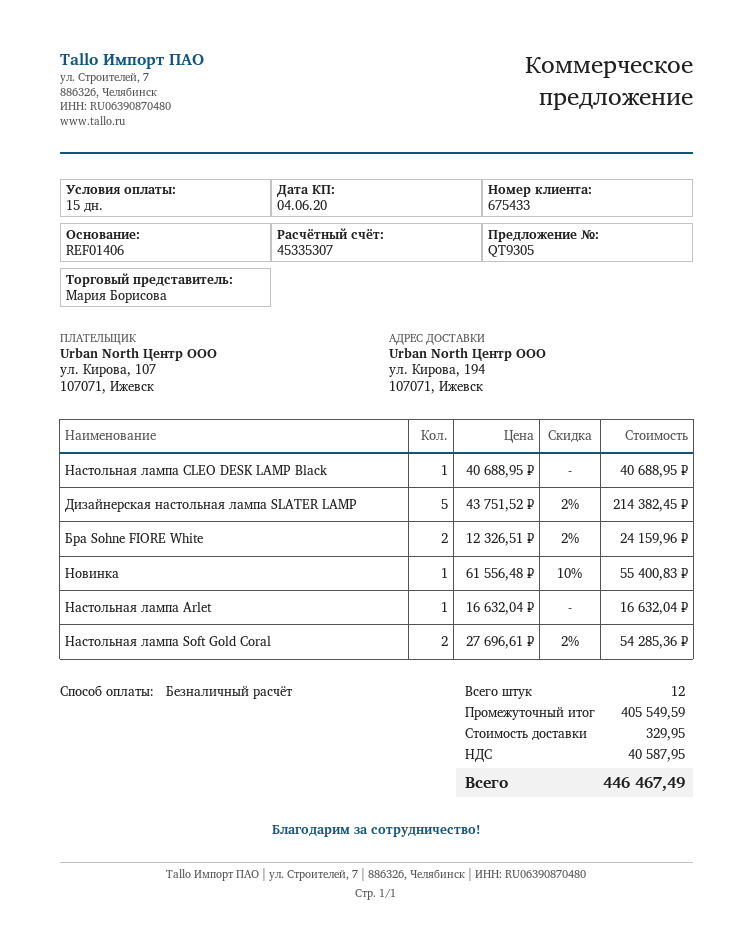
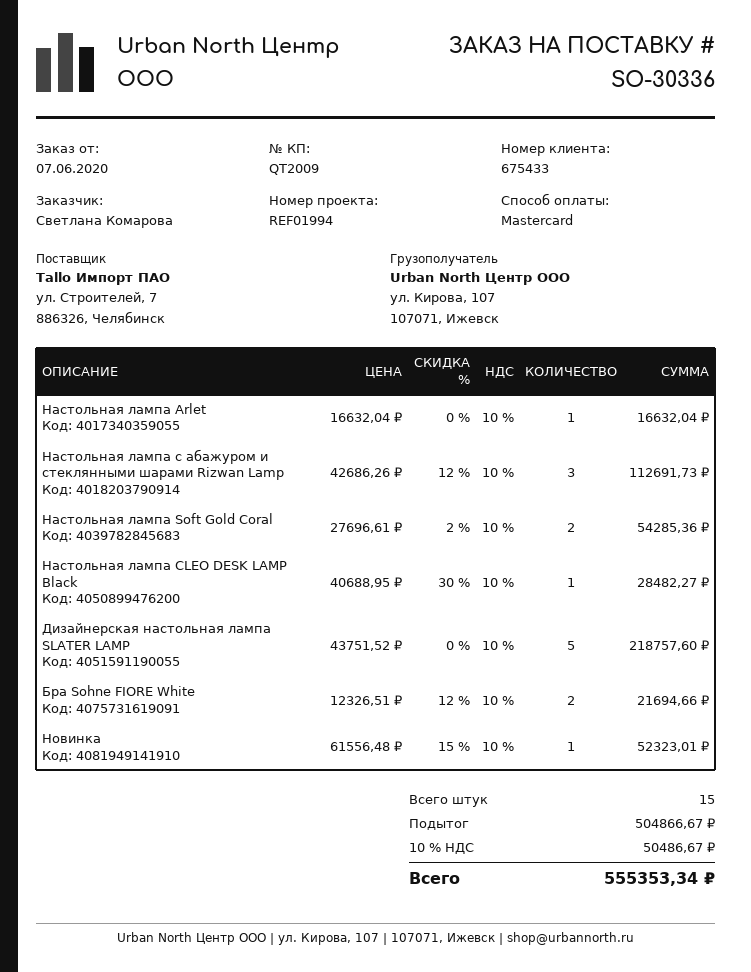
quote number: QT9305 -> QT2009
reference: REF01406 -> REF01994
payment method: bank transfer -> Mastercard
ship to: ул. Кирова, 194, 107071, Ижевск -> ул. Кирова, 107, 107071, Ижевск
Настольная лампа CLEO DESK LAMP Black: 1 x 40688.95 = 40688.95 -> 1 x 40688.95 - 30% = 28482.27
Дизайнерская настольная лампа SLATER LAMP: 5 x 43751.52 - 2% = 214382.45 -> 5 x 43751.52 = 218757.60
Бра Sohne FIORE White: 2 x 12326.51 - 2% = 24159.96 -> 2 x 12326.51 - 12% = 21694.66
Новинка: 1 x 61556.48 - 10% = 55400.83 -> 1 x 61556.48 - 15% = 52323.01
Настольная лампа с абажуром и стеклянными шарами Rizwan Lamp: none -> 3 x 42686.26 - 12% = 112691.73
total quantity: 12 -> 15
subtotal: 405549.59 -> 504866.67
shipping: 329.95 -> none
tax: 40587.95 -> 50486.67
total: 446467.49 -> 555353.34

